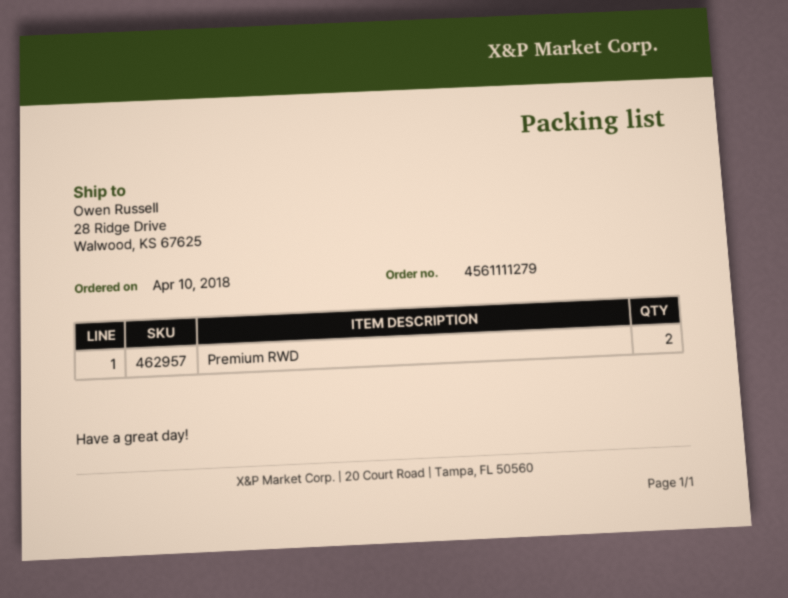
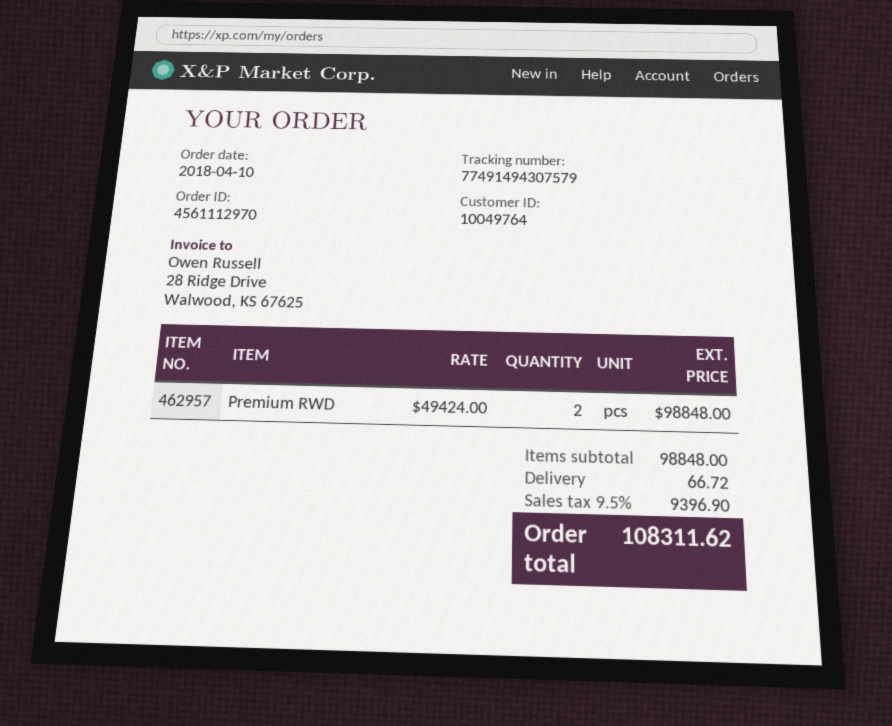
order number: 4561111279 -> 4561112970

